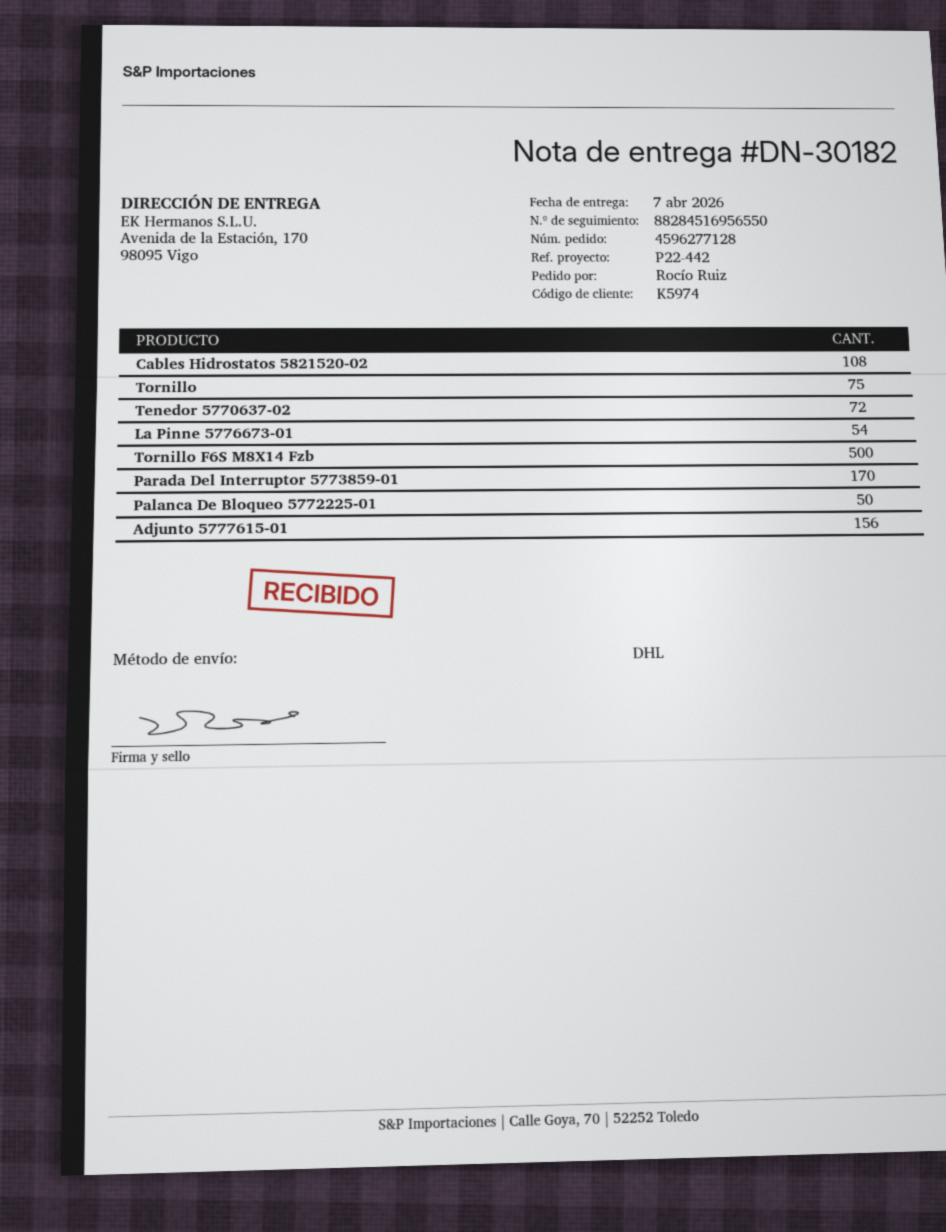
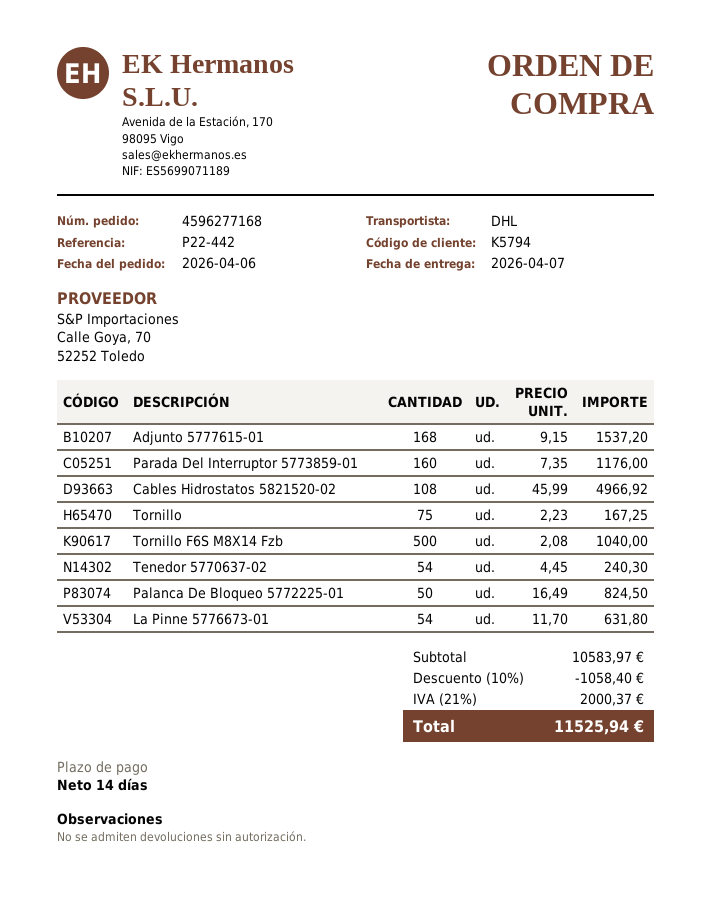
order number: 4596277128 -> 4596277168
customer number: K5974 -> K5794
Tenedor 5770637-02: 72 -> 54
Parada Del Interruptor 5773859-01: 170 -> 160
Adjunto 5777615-01: 156 -> 168

